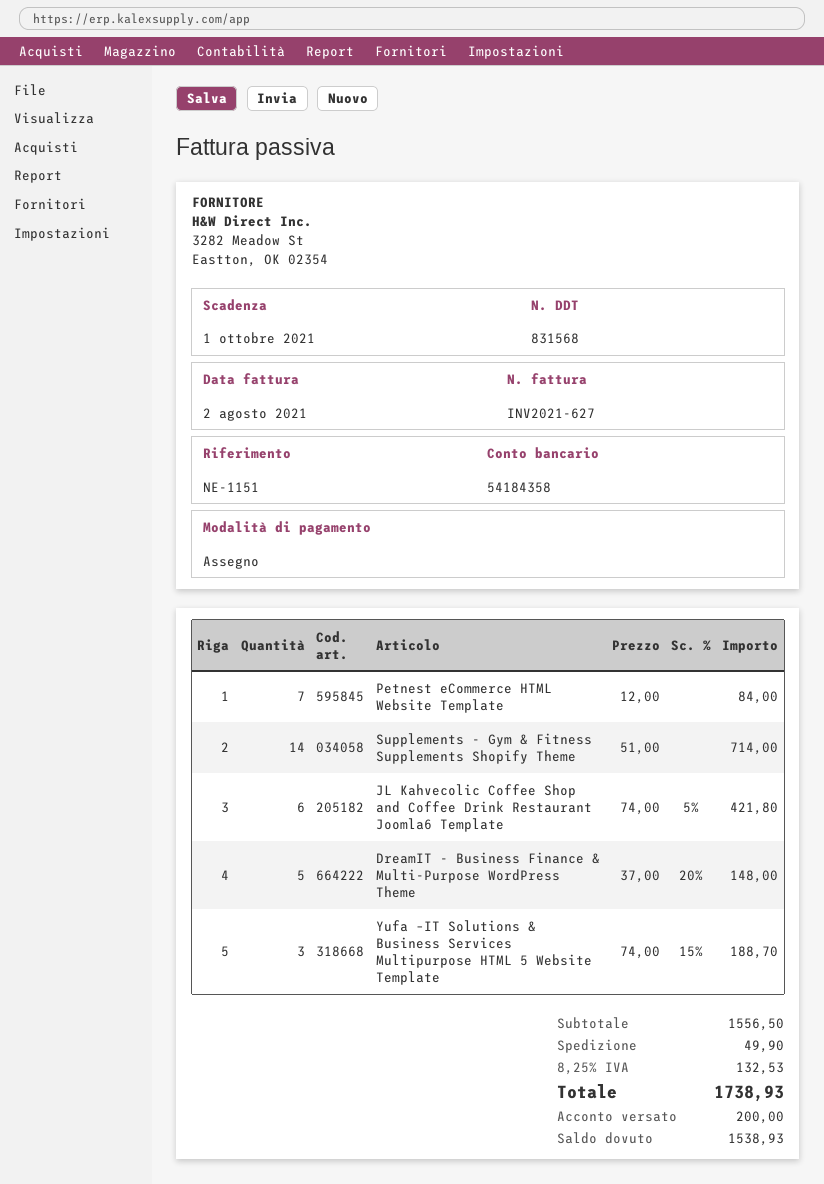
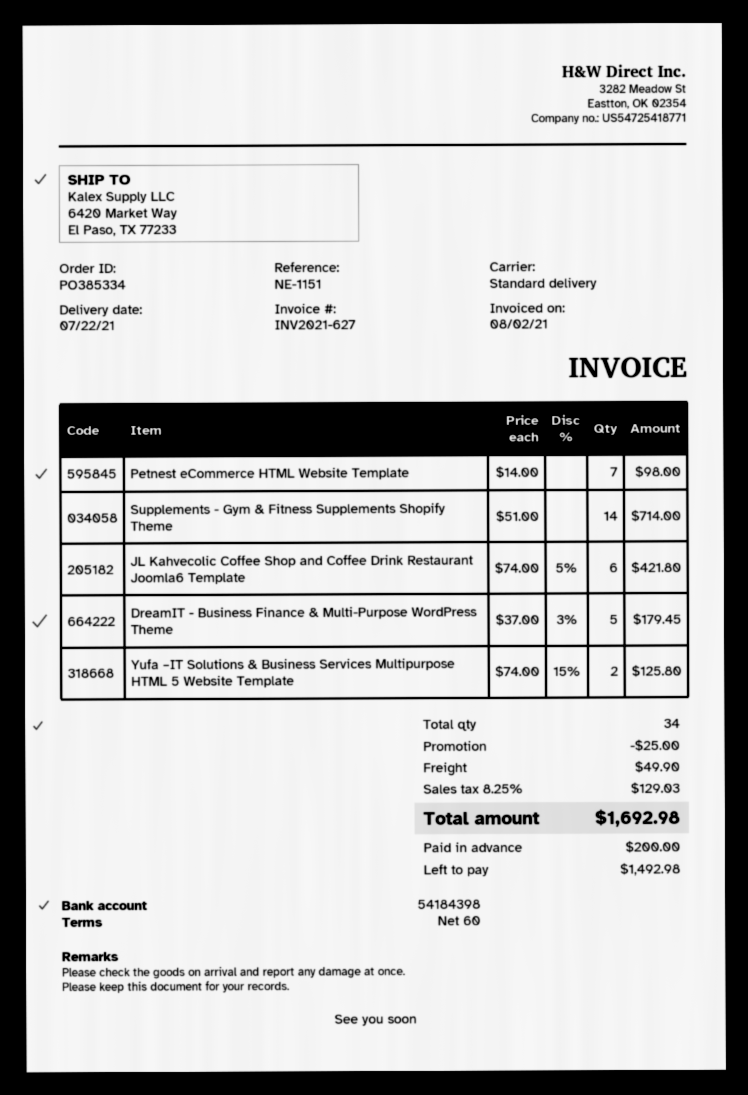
bank account: 54184358 -> 54184398
Petnest eCommerce HTML Website Template: 7 x 12.00 = 84.00 -> 7 x 14.00 = 98.00
DreamIT - Business Finance & Multi-Purpose WordPress Theme: 5 x 37.00 - 20% = 148.00 -> 5 x 37.00 - 3% = 179.45
Yufa –IT Solutions & Business Services Multipurpose HTML 5 Website Template: 3 x 74.00 - 15% = 188.70 -> 2 x 74.00 - 15% = 125.80
discount: none -> 25.00
tax: 8.25% = 132.53 -> 8.25% = 129.03
total: 1738.93 -> 1692.98
balance: 1538.93 -> 1492.98

